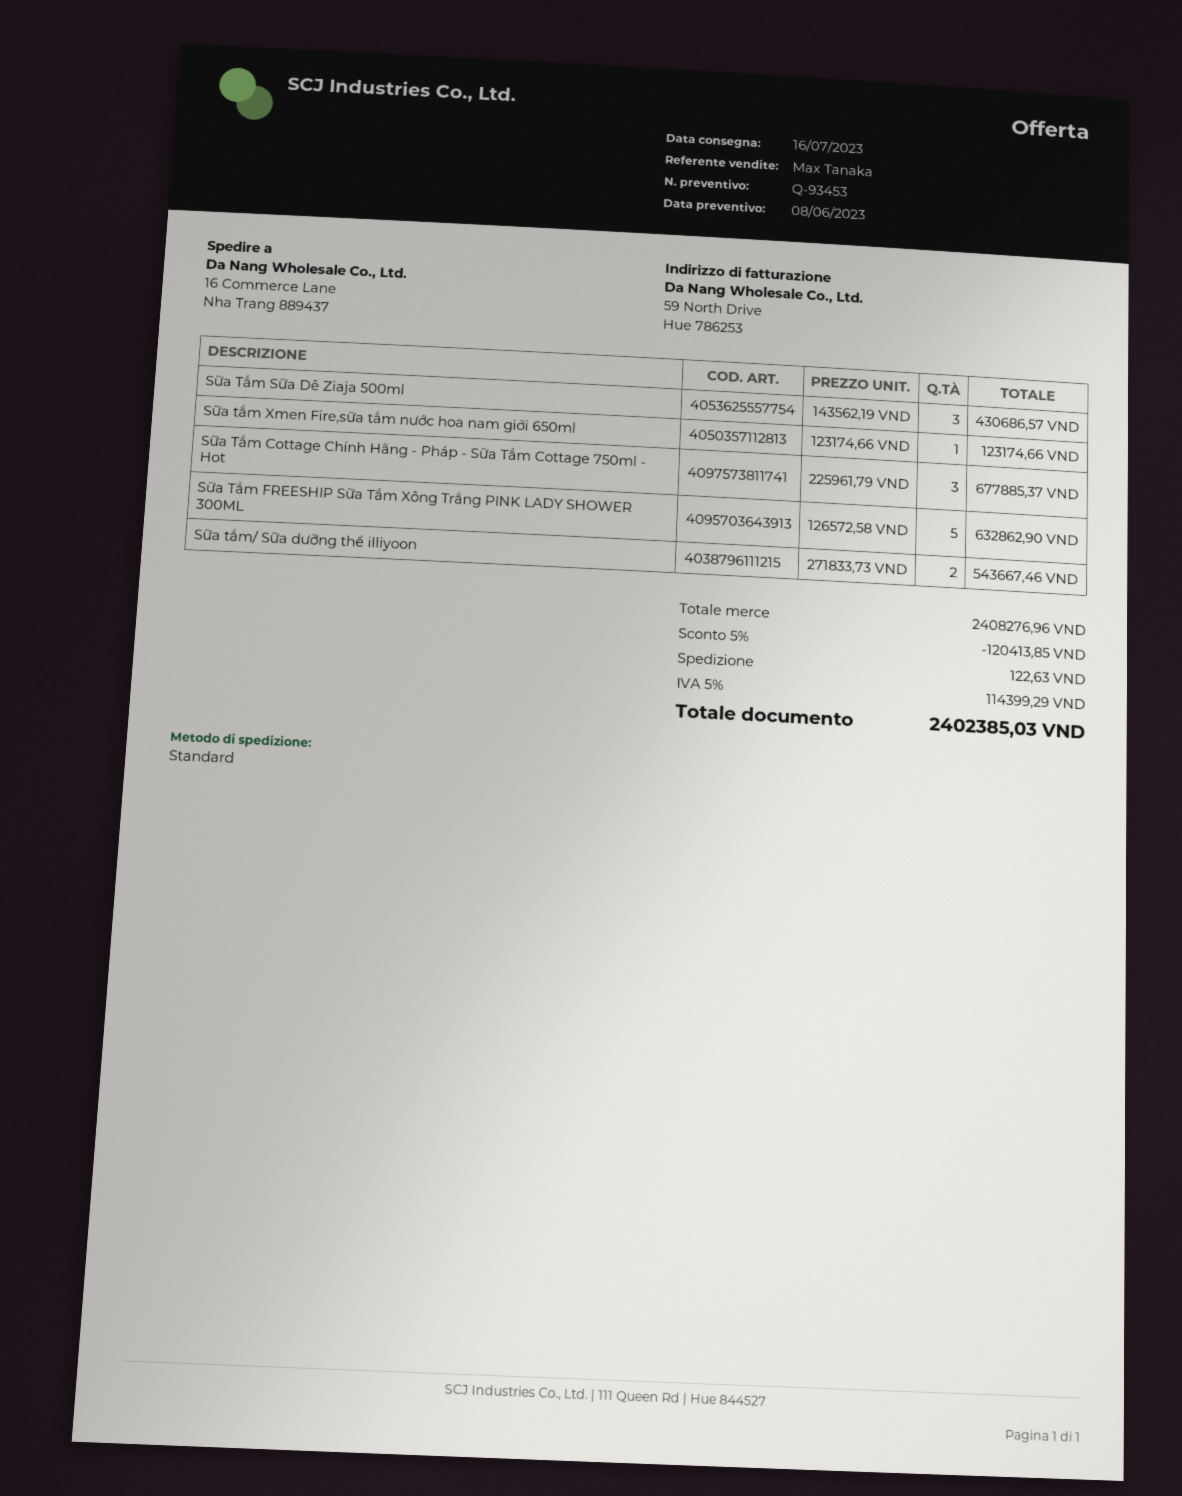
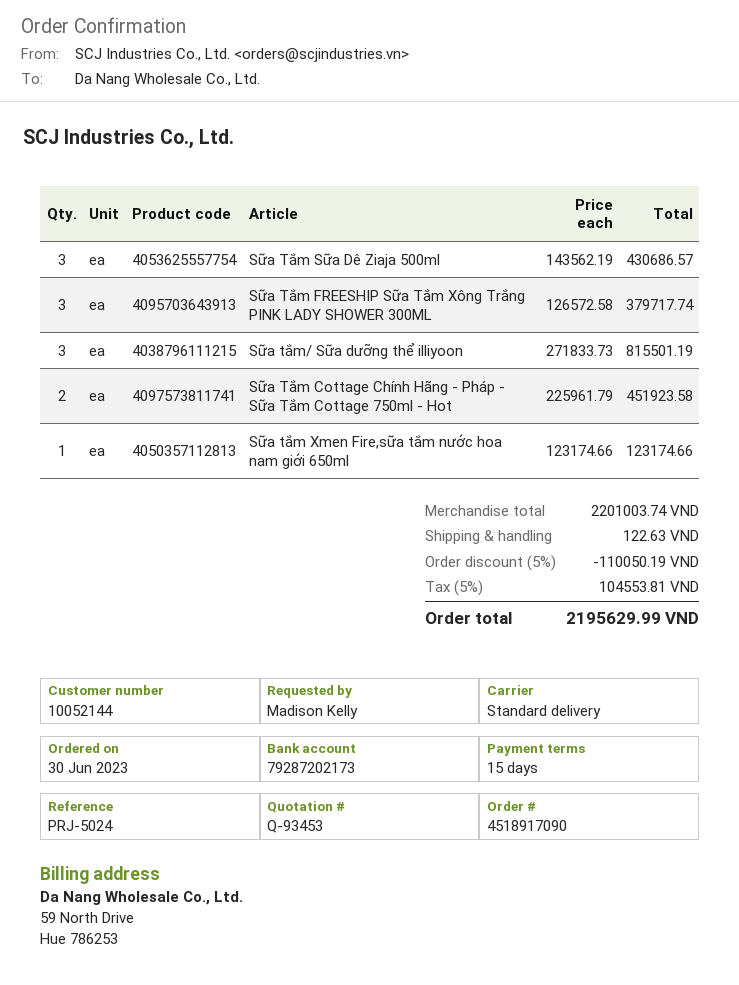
Sữa Tắm Cottage Chính Hãng - Pháp - Sữa Tắm Cottage 750ml - Hot: 3 x 225961.79 = 677885.37 -> 2 x 225961.79 = 451923.58
Sữa Tắm FREESHIP Sữa Tắm Xông Trắng PINK LADY SHOWER 300ML: 5 x 126572.58 = 632862.90 -> 3 x 126572.58 = 379717.74
Sữa tắm/ Sữa dưỡng thể illiyoon: 2 x 271833.73 = 543667.46 -> 3 x 271833.73 = 815501.19
subtotal: 2408276.96 -> 2201003.74
discount: 5% = 120413.85 -> 5% = 110050.19
tax: 5% = 114399.29 -> 5% = 104553.81
total: 2402385.03 -> 2195629.99

